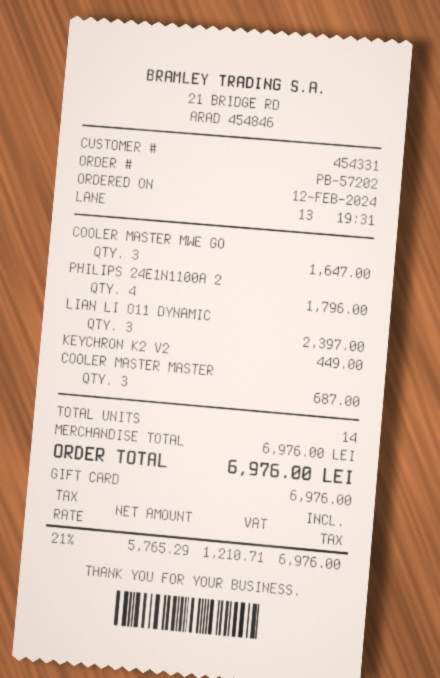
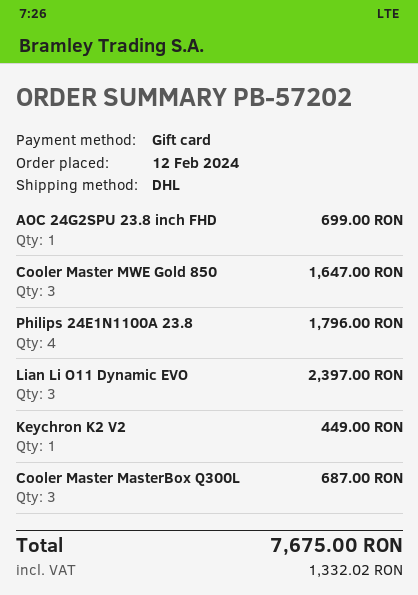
AOC 24G2SPU 23.8 inch FHD: none -> 1 for 699.00
tax: 1210.71 -> 1332.02
total: 6976.00 -> 7675.00

